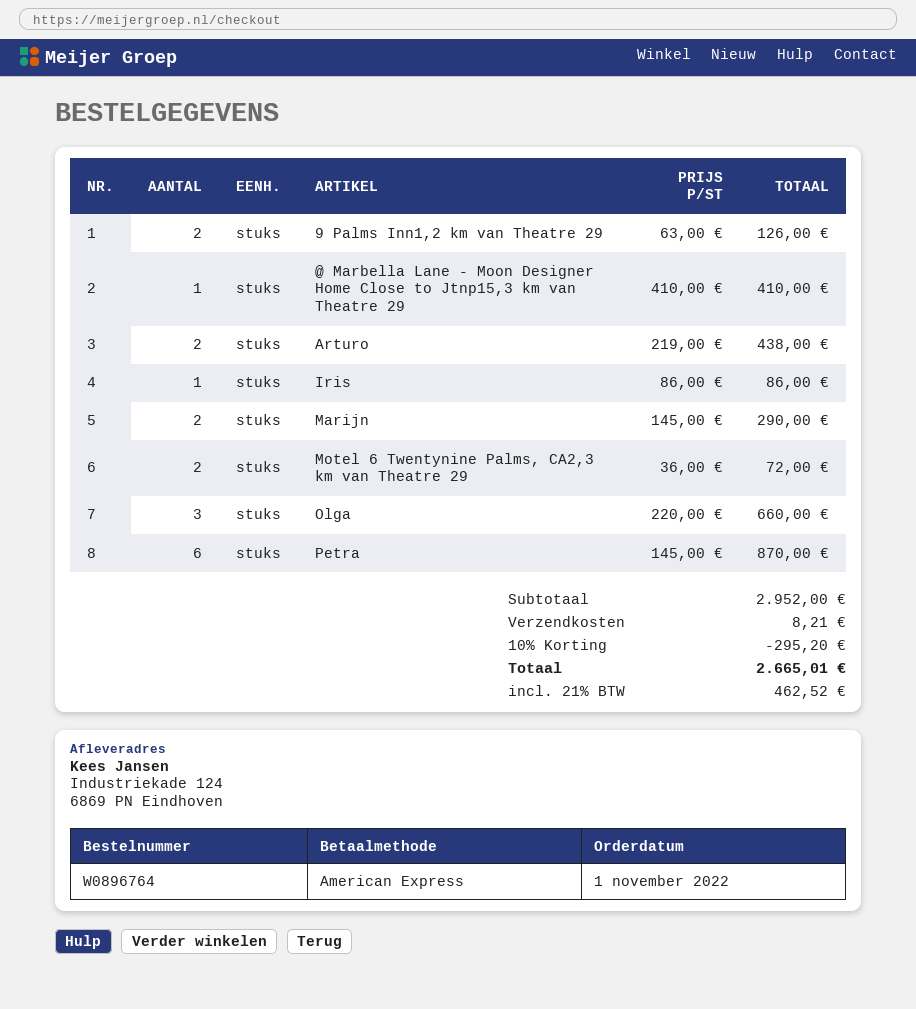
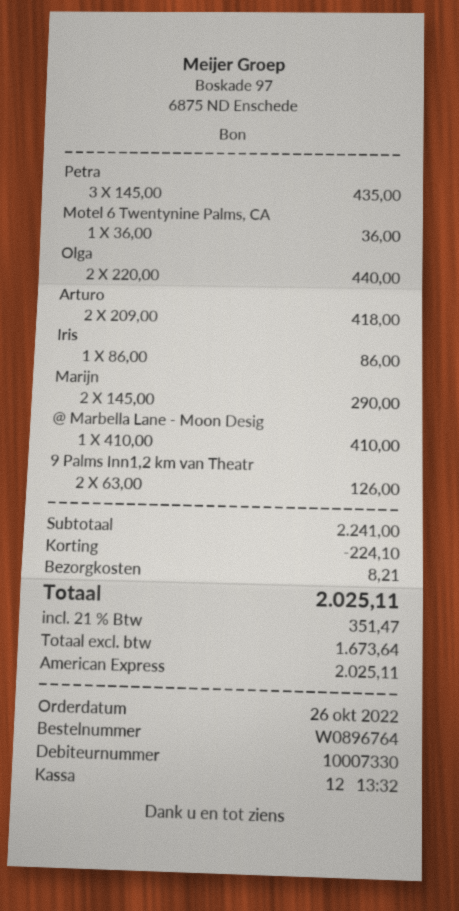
order date: 2022-11-01 -> 2022-10-26
Arturo: 2 x 219.00 = 438.00 -> 2 x 209.00 = 418.00
Motel 6 Twentynine Palms, CA2,3 km van Theatre 29: 2 x 36.00 = 72.00 -> 1 x 36.00 = 36.00
Olga: 3 x 220.00 = 660.00 -> 2 x 220.00 = 440.00
Petra: 6 x 145.00 = 870.00 -> 3 x 145.00 = 435.00
subtotal: 2952.00 -> 2241.00
discount: 295.20 -> 224.10
tax: 21% = 462.52 -> 21% = 351.47
total: 2665.01 -> 2025.11

